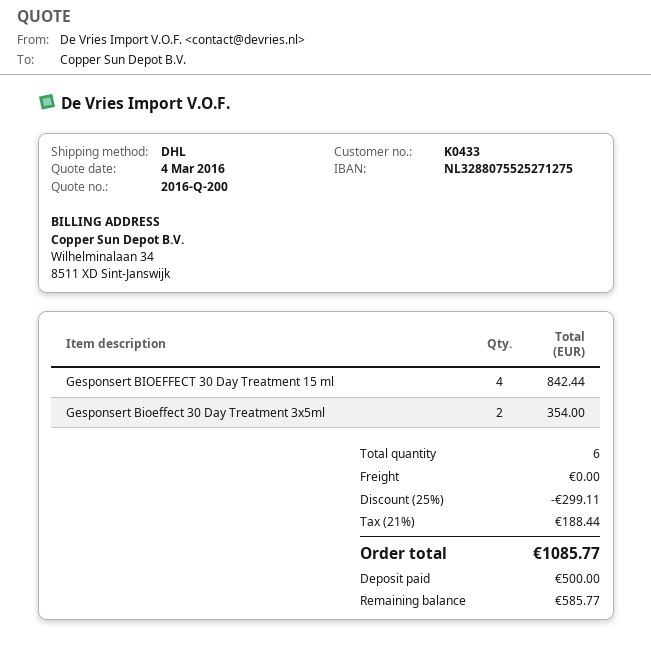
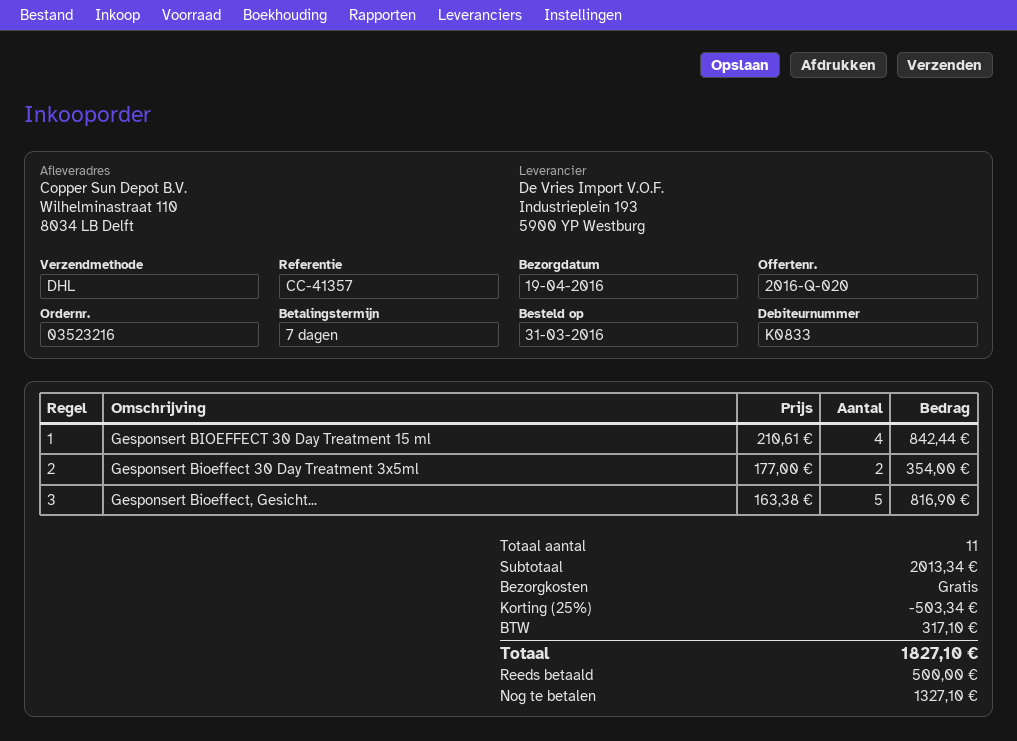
quote number: 2016-Q-200 -> 2016-Q-020
customer number: K0433 -> K0833
Gesponsert Bioeffect, Gesicht...: none -> 5 for 816.90
total quantity: 6 -> 11
discount: 25% = 299.11 -> 25% = 503.34
tax: 188.44 -> 317.10
total: 1085.77 -> 1827.10
balance: 585.77 -> 1327.10

